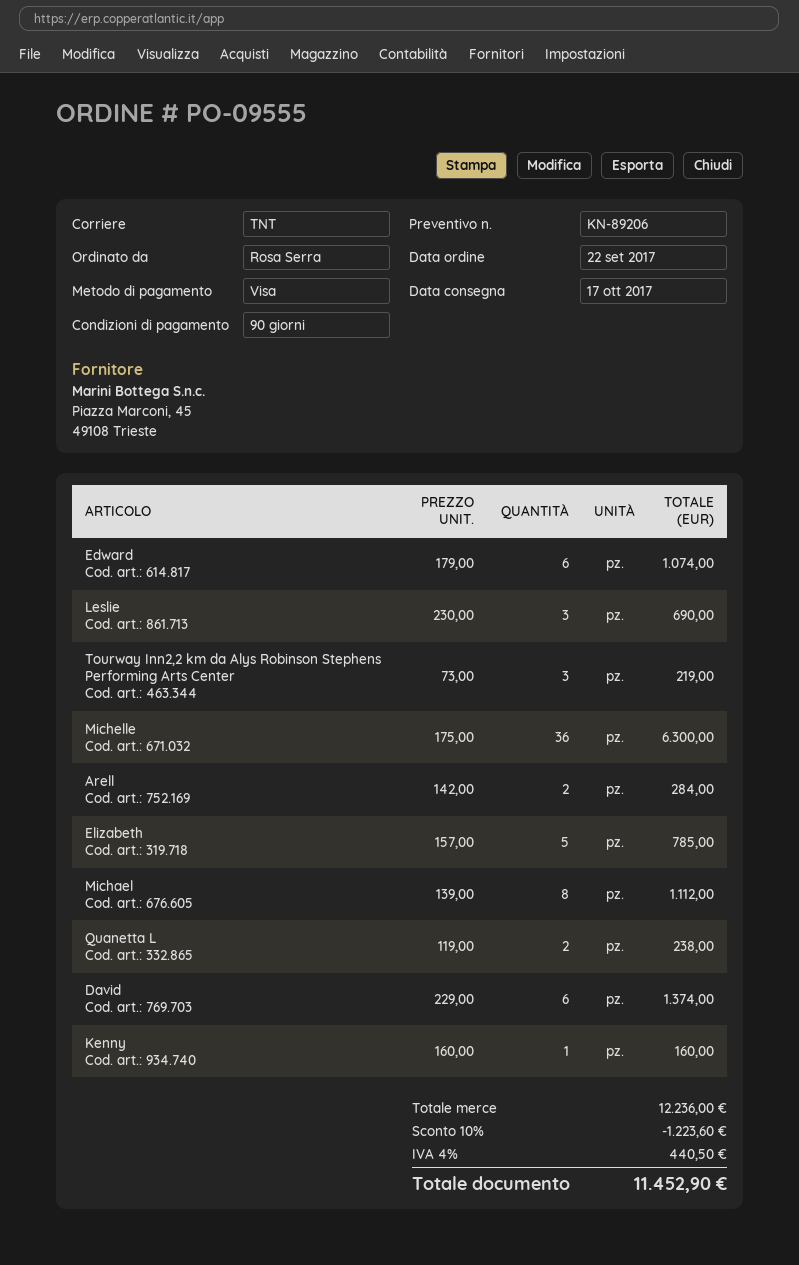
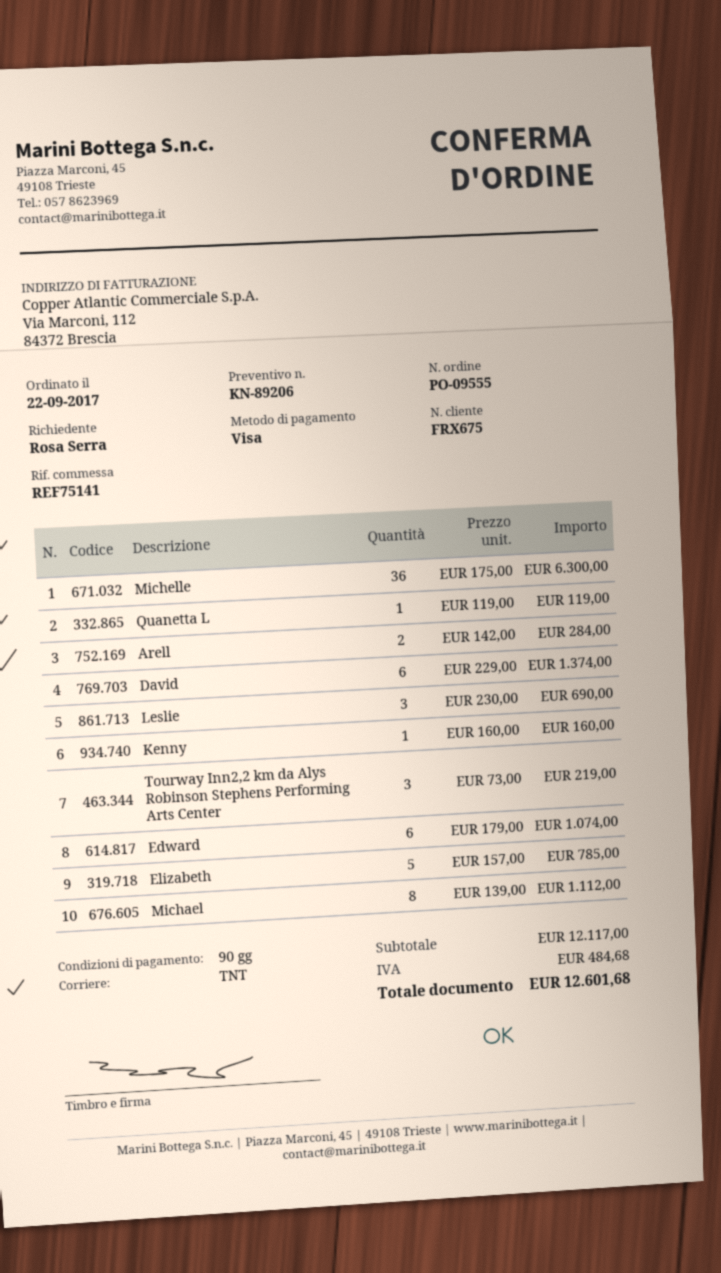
Quanetta L: 2 x 119.00 = 238.00 -> 1 x 119.00 = 119.00
subtotal: 12236.00 -> 12117.00
discount: 10% = 1223.60 -> none
tax: 440.50 -> 484.68
total: 11452.90 -> 12601.68

